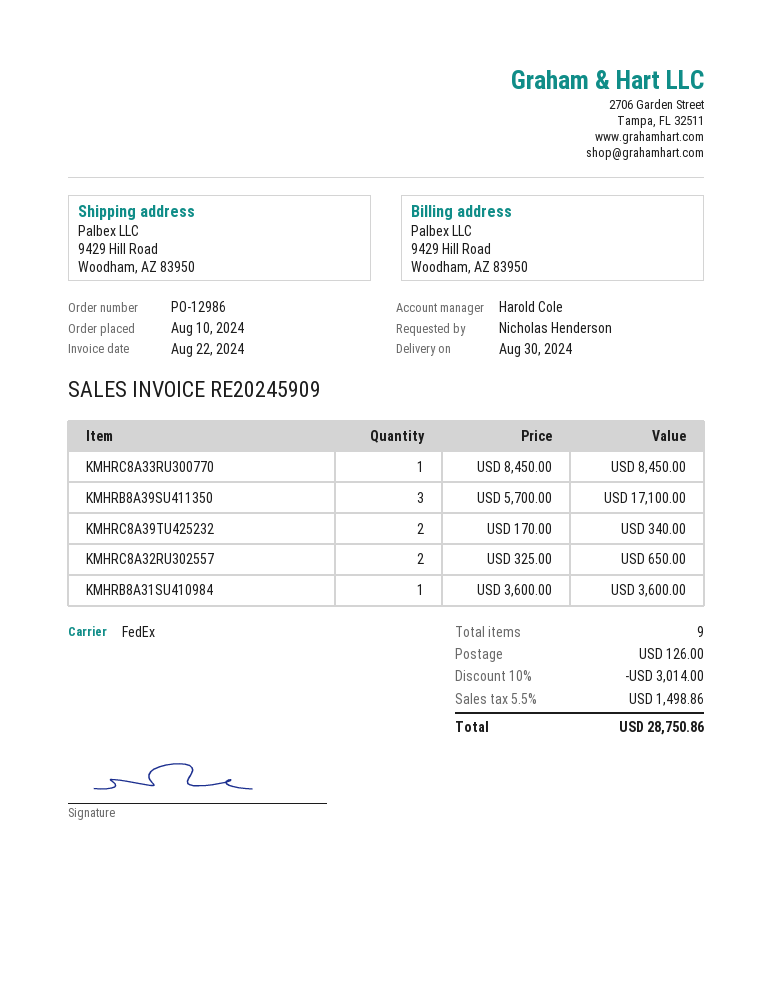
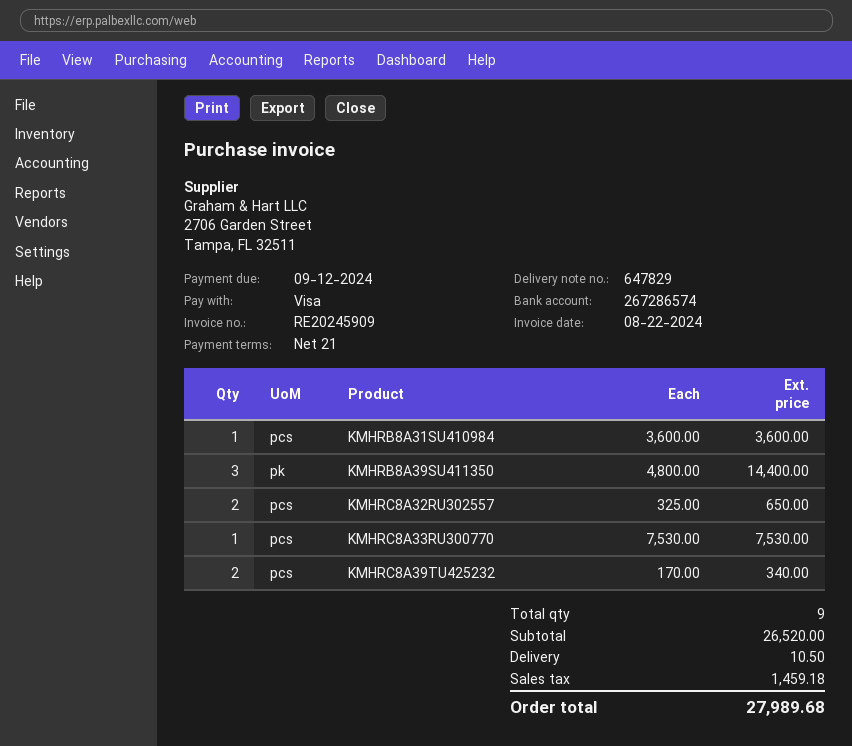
KMHRC8A33RU300770: 1 x 8450.00 = 8450.00 -> 1 x 7530.00 = 7530.00
KMHRB8A39SU411350: 3 x 5700.00 = 17100.00 -> 3 x 4800.00 = 14400.00
discount: 10% = 3014.00 -> none
shipping: 126.00 -> 10.50
tax: 1498.86 -> 1459.18
total: 28750.86 -> 27989.68

